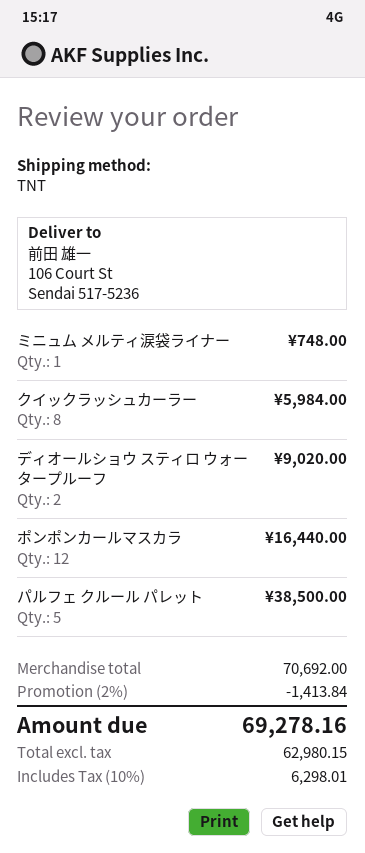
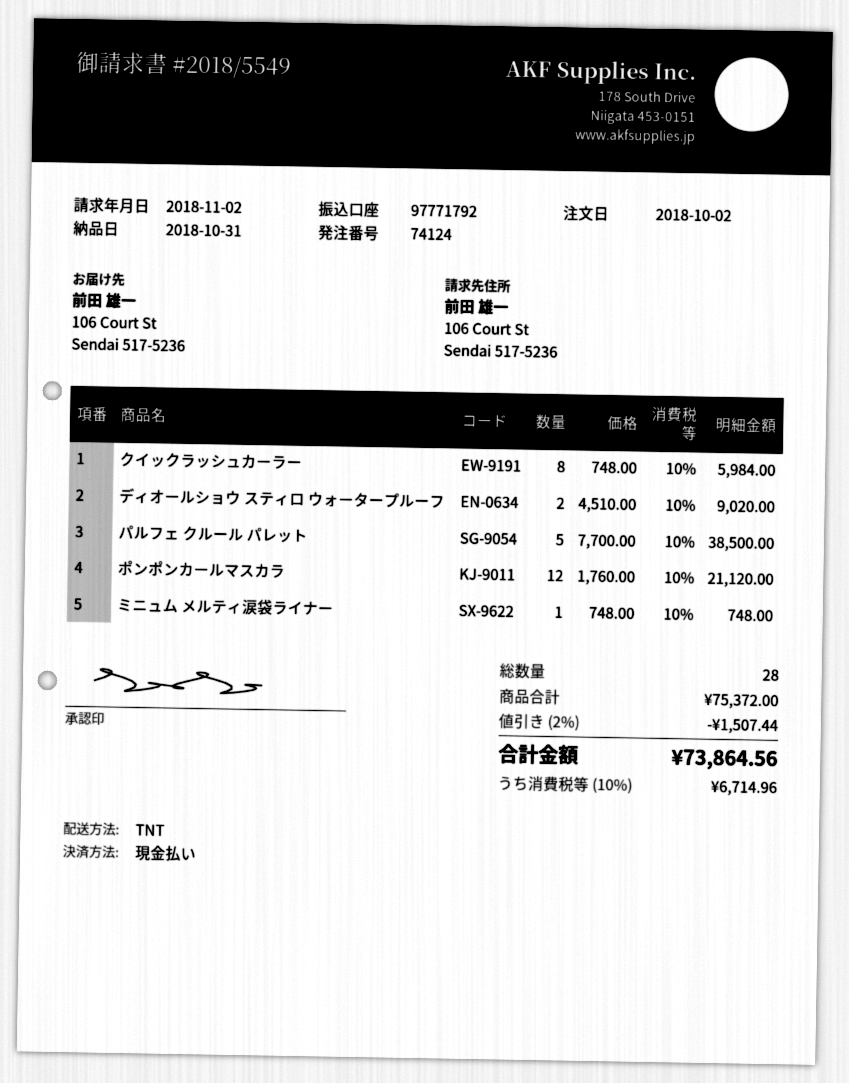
ポンポンカールマスカラ: 12 for 16440.00 -> 12 for 21120.00
subtotal: 70692.00 -> 75372.00
discount: 2% = 1413.84 -> 2% = 1507.44
tax: 10% = 6298.01 -> 10% = 6714.96
total: 69278.16 -> 73864.56

